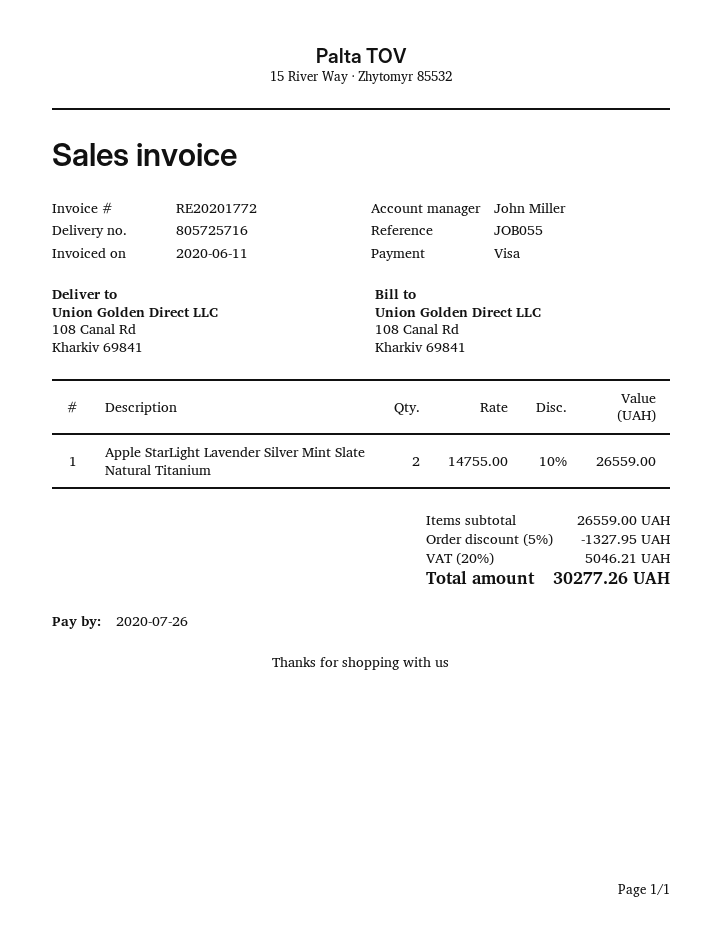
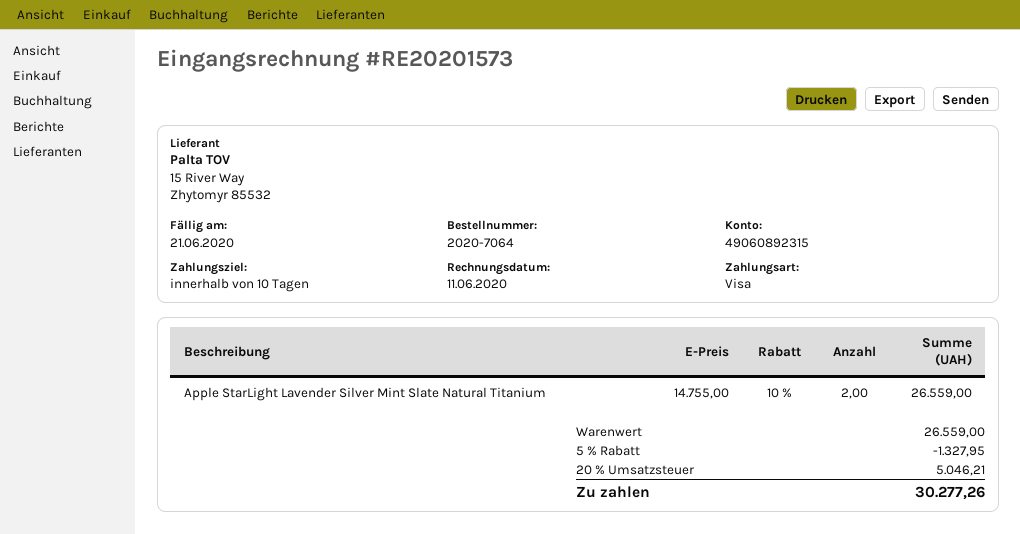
invoice number: RE20201772 -> RE20201573
due date: 2020-07-26 -> 2020-06-21

